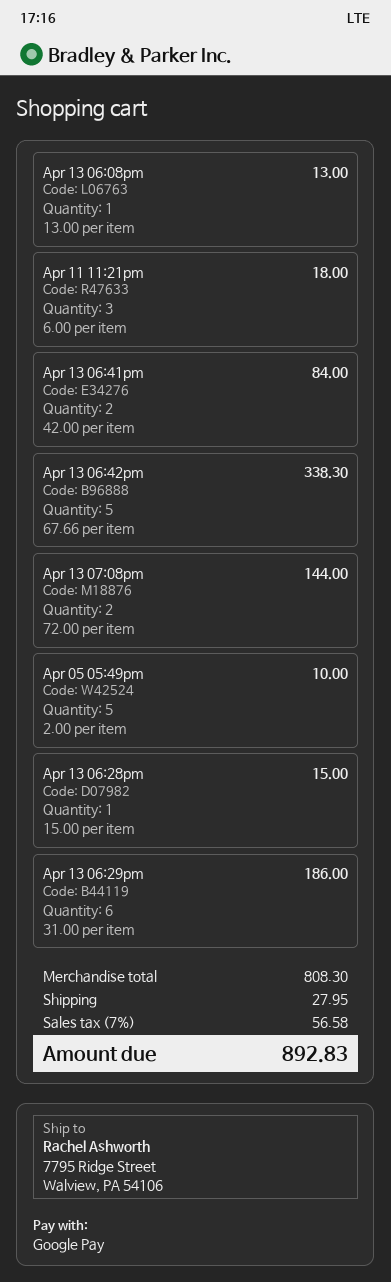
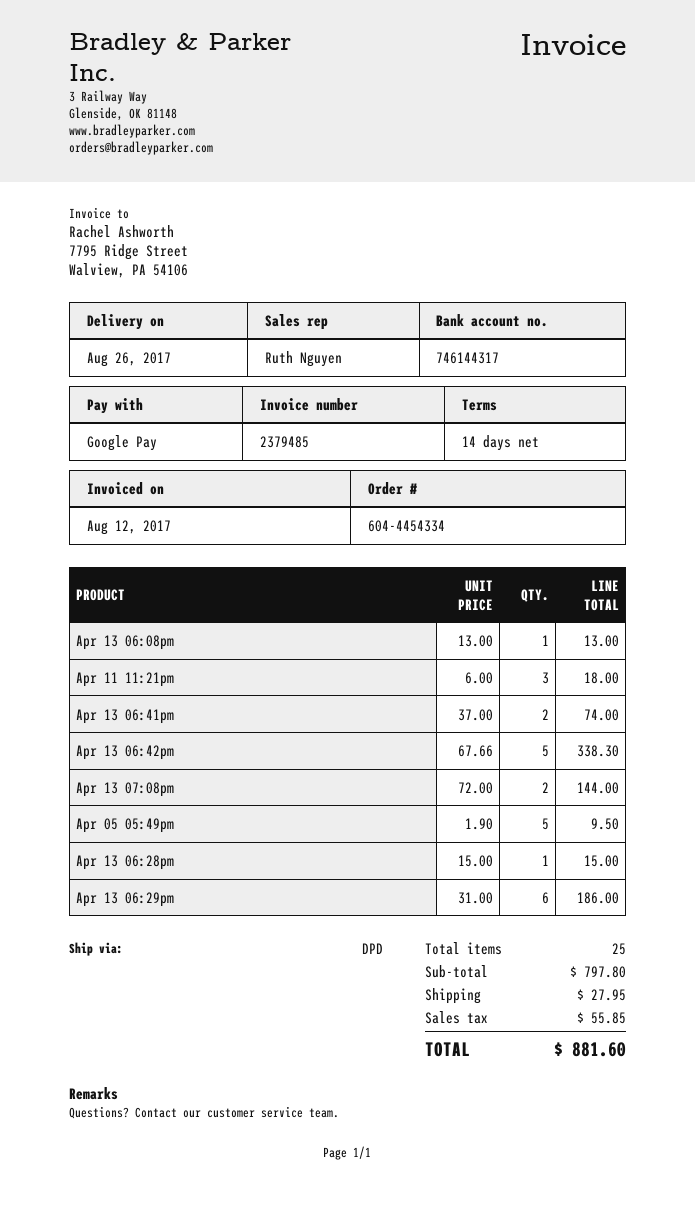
Apr 13 06:41pm: 2 x 42.00 = 84.00 -> 2 x 37.00 = 74.00
Apr 05 05:49pm: 5 x 2.00 = 10.00 -> 5 x 1.90 = 9.50
subtotal: 808.30 -> 797.80
tax: 56.58 -> 55.85
total: 892.83 -> 881.60

